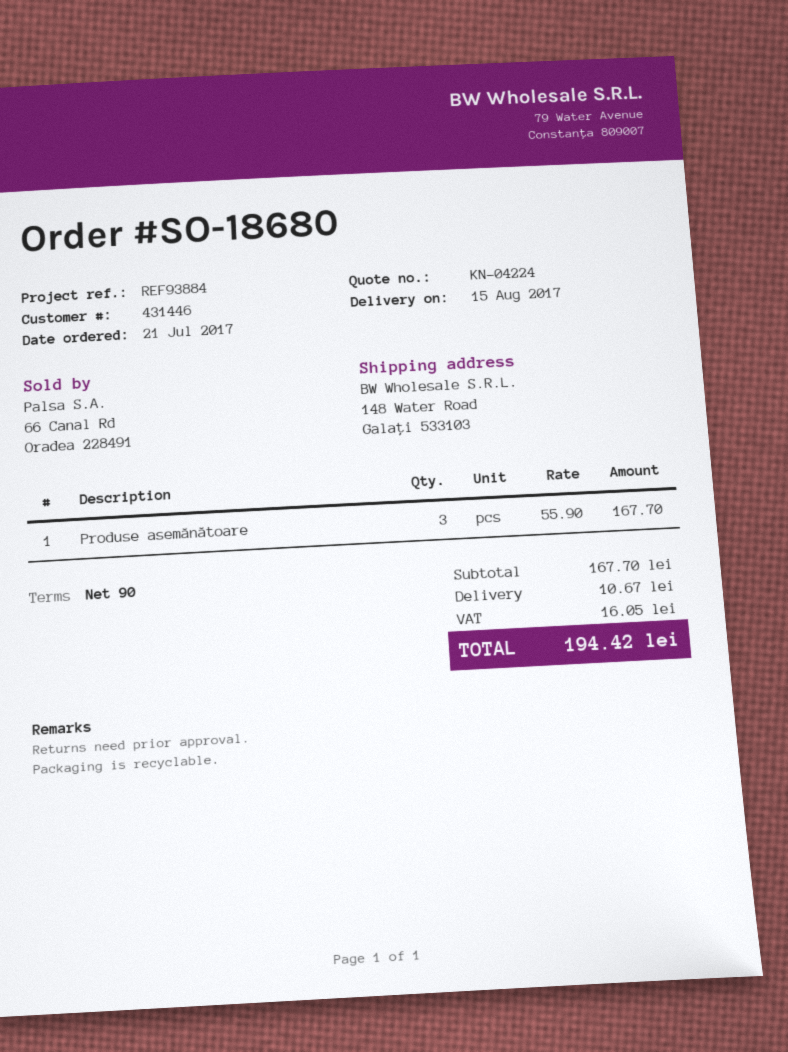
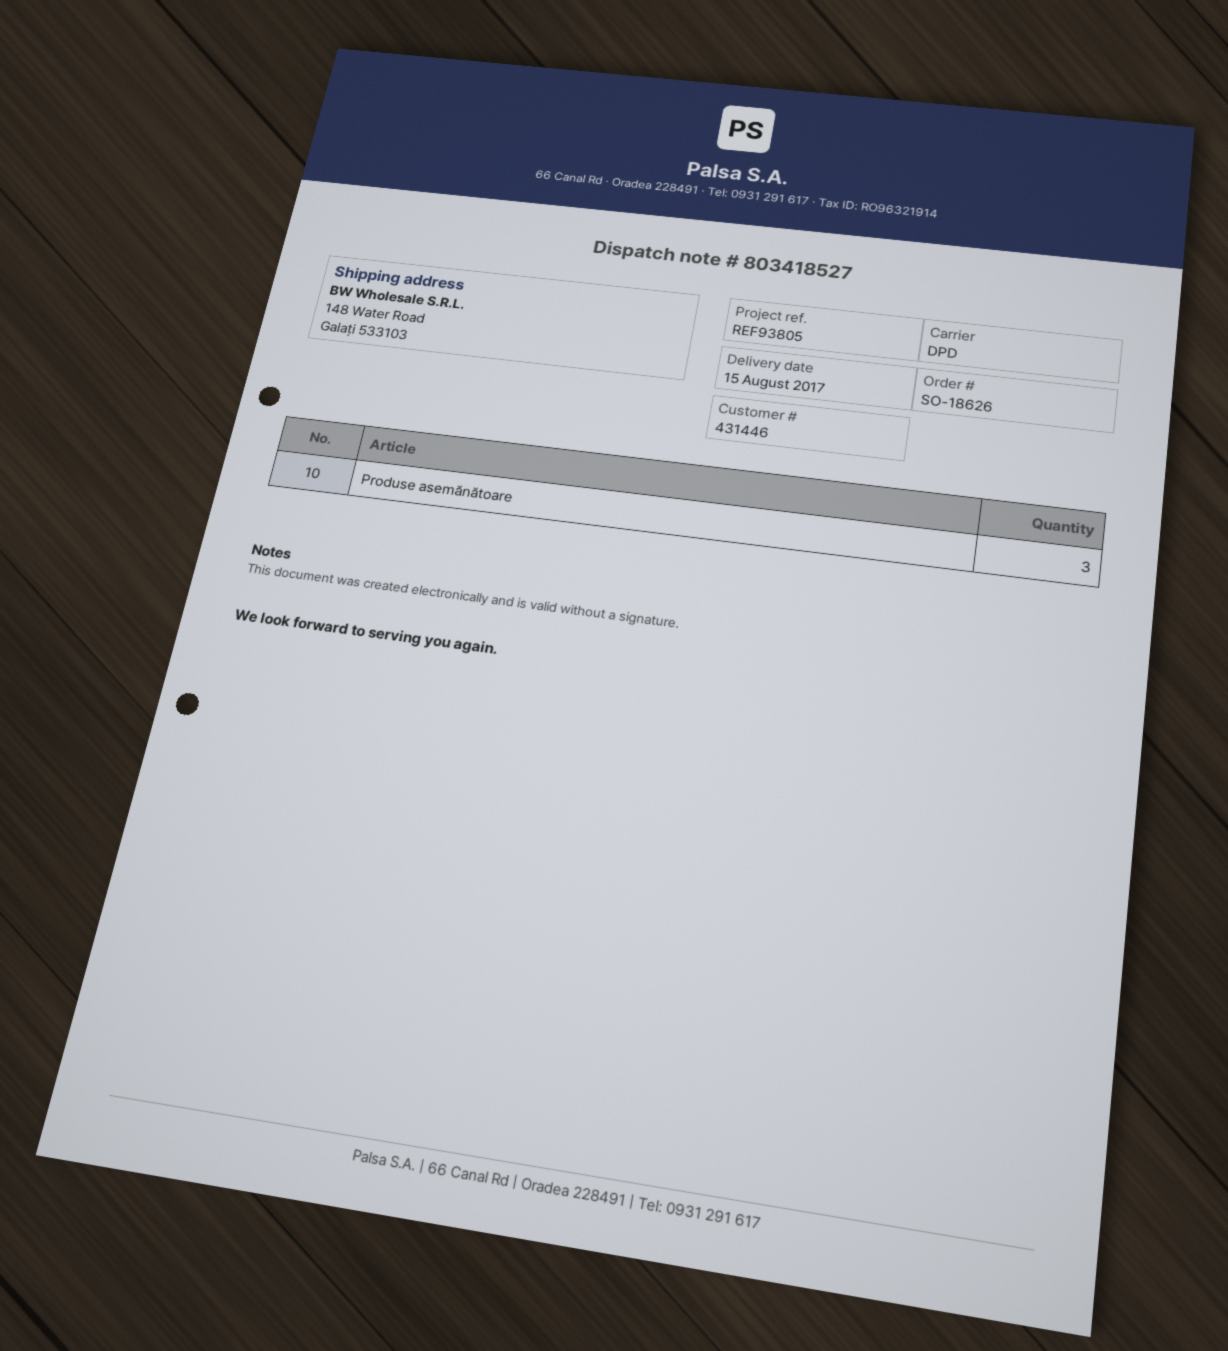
order number: SO-18680 -> SO-18626
reference: REF93884 -> REF93805

